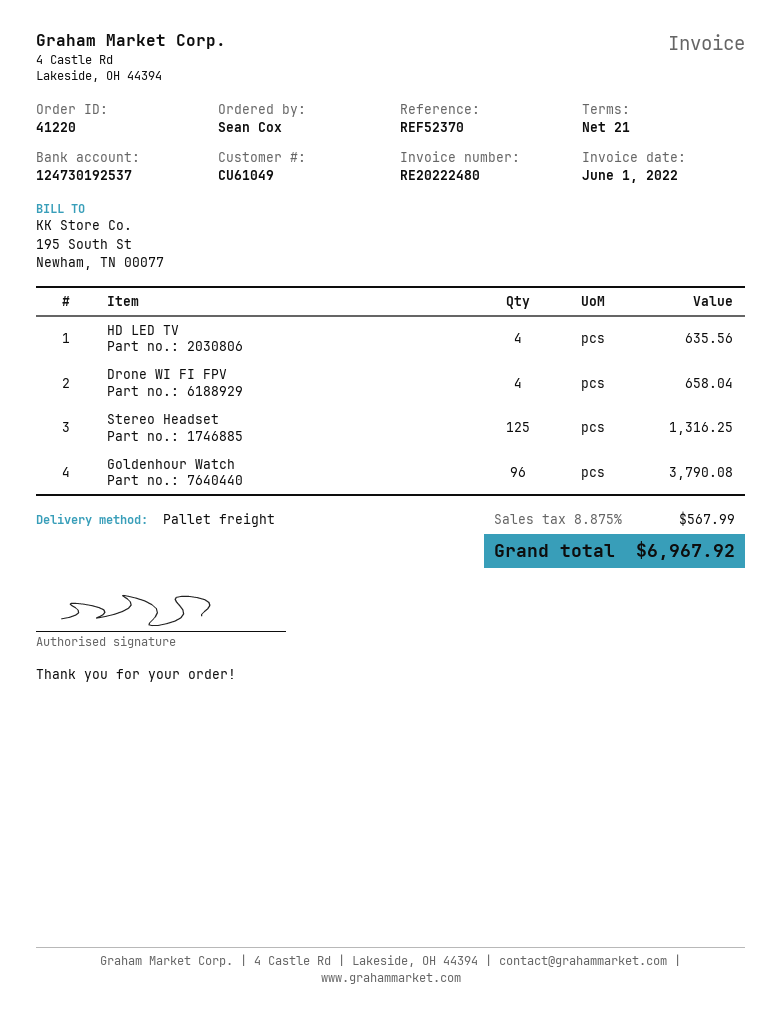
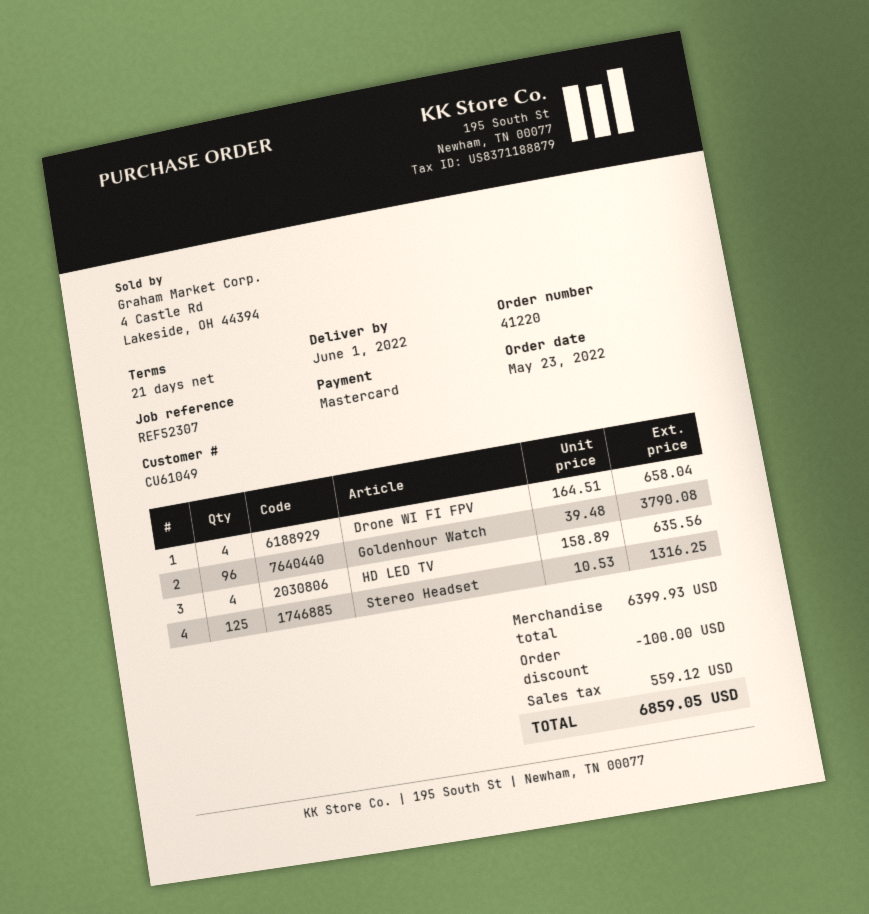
reference: REF52370 -> REF52307
discount: none -> 100.00
tax: 567.99 -> 559.12
total: 6967.92 -> 6859.05

